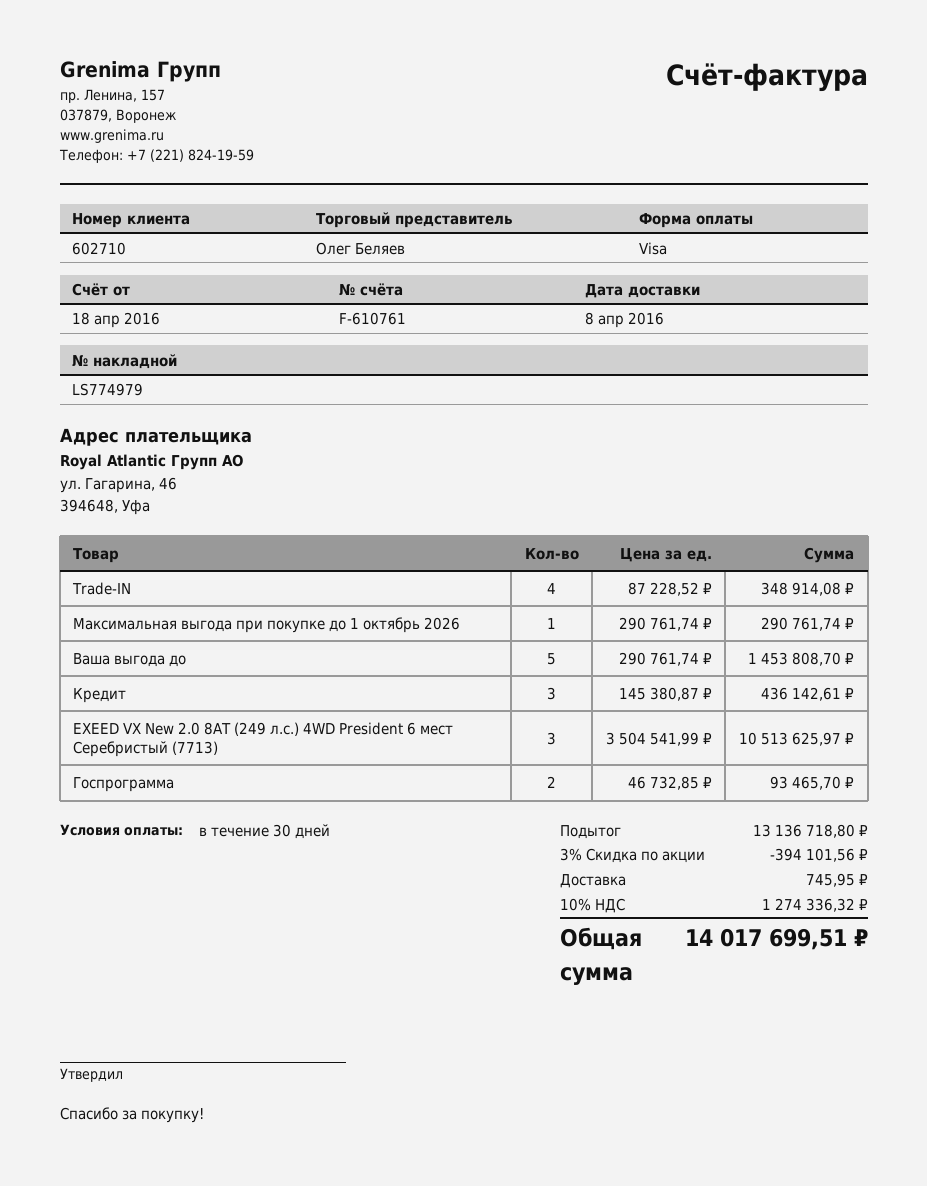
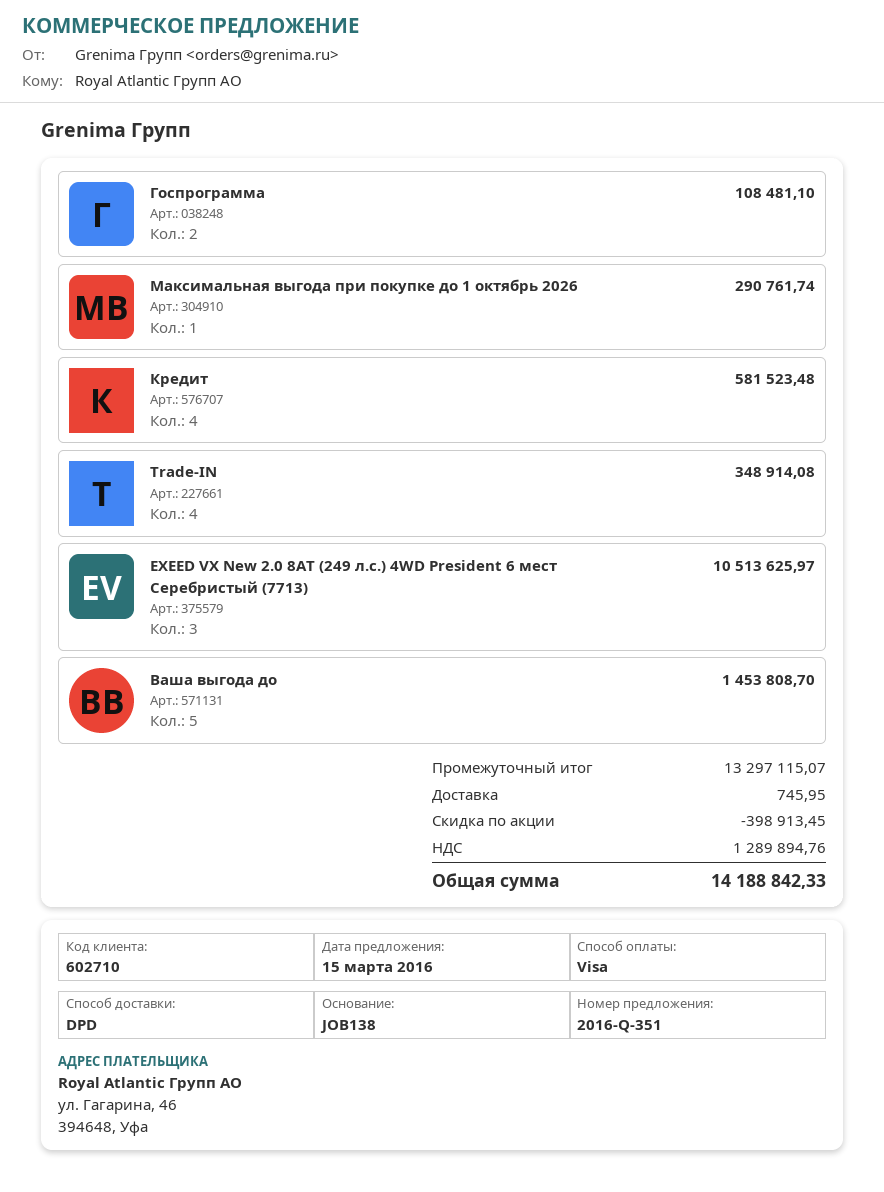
Кредит: 3 for 436142.61 -> 4 for 581523.48
Госпрограмма: 2 for 93465.70 -> 2 for 108481.10
subtotal: 13136718.80 -> 13297115.07
discount: 394101.56 -> 398913.45
tax: 1274336.32 -> 1289894.76
total: 14017699.51 -> 14188842.33

